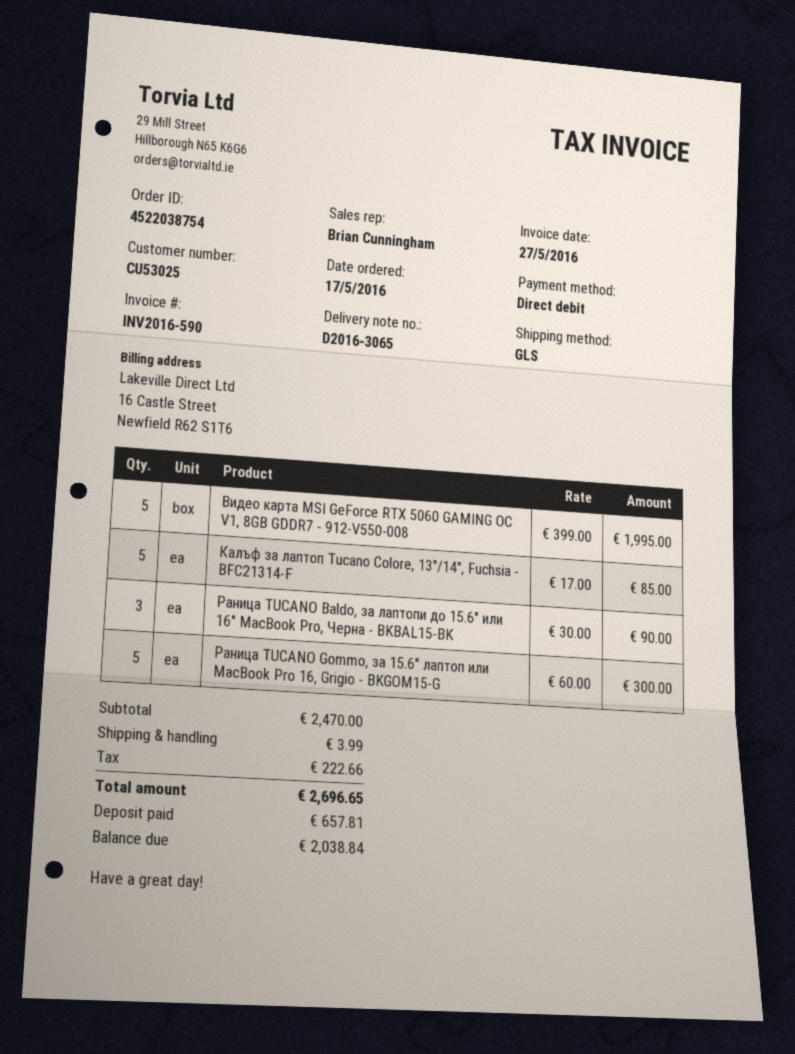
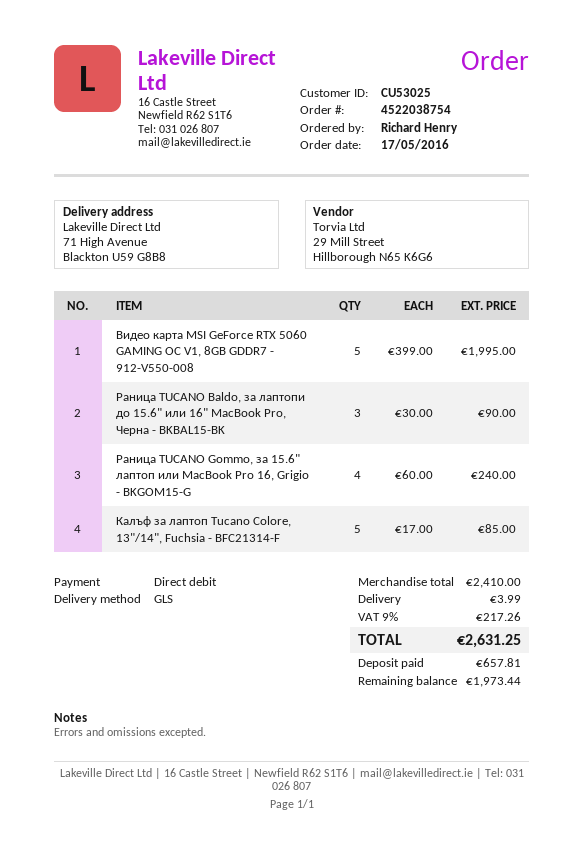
Раница TUCANO Gommo, за 15.6" лаптоп или MacBook Pro 16, Grigio - BKGOM15-G: 5 x 60.00 = 300.00 -> 4 x 60.00 = 240.00
subtotal: 2470.00 -> 2410.00
tax: 222.66 -> 217.26
total: 2696.65 -> 2631.25
balance: 2038.84 -> 1973.44

